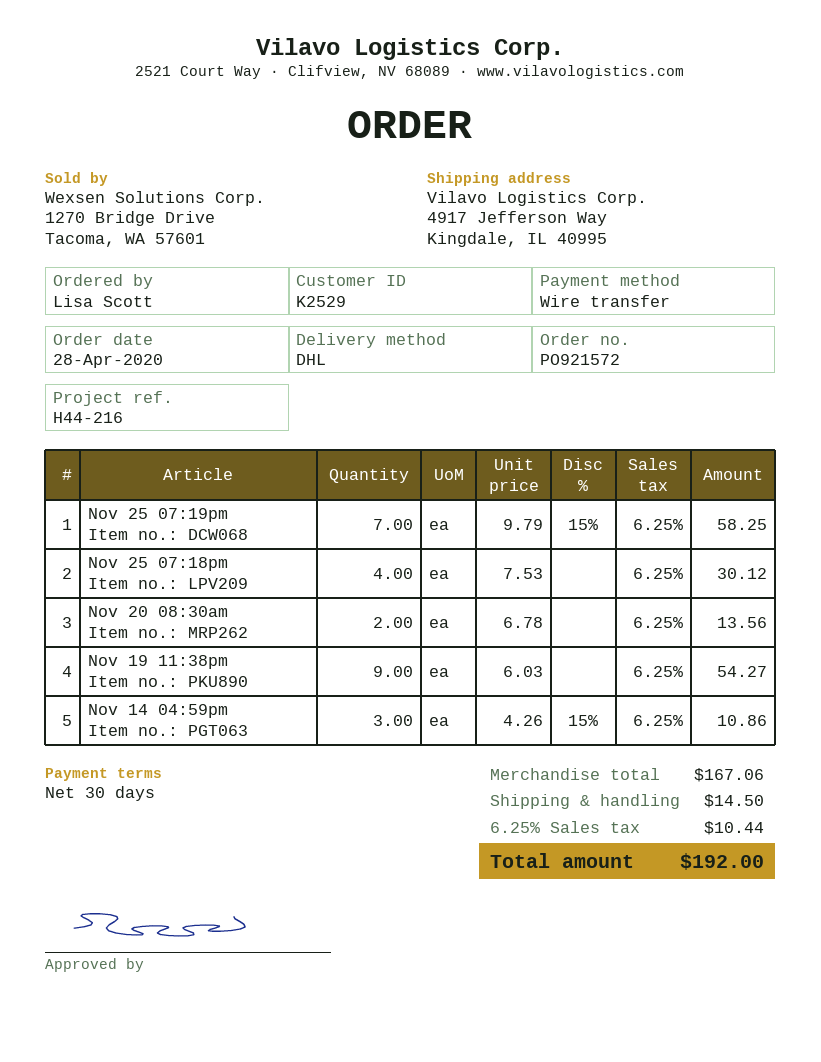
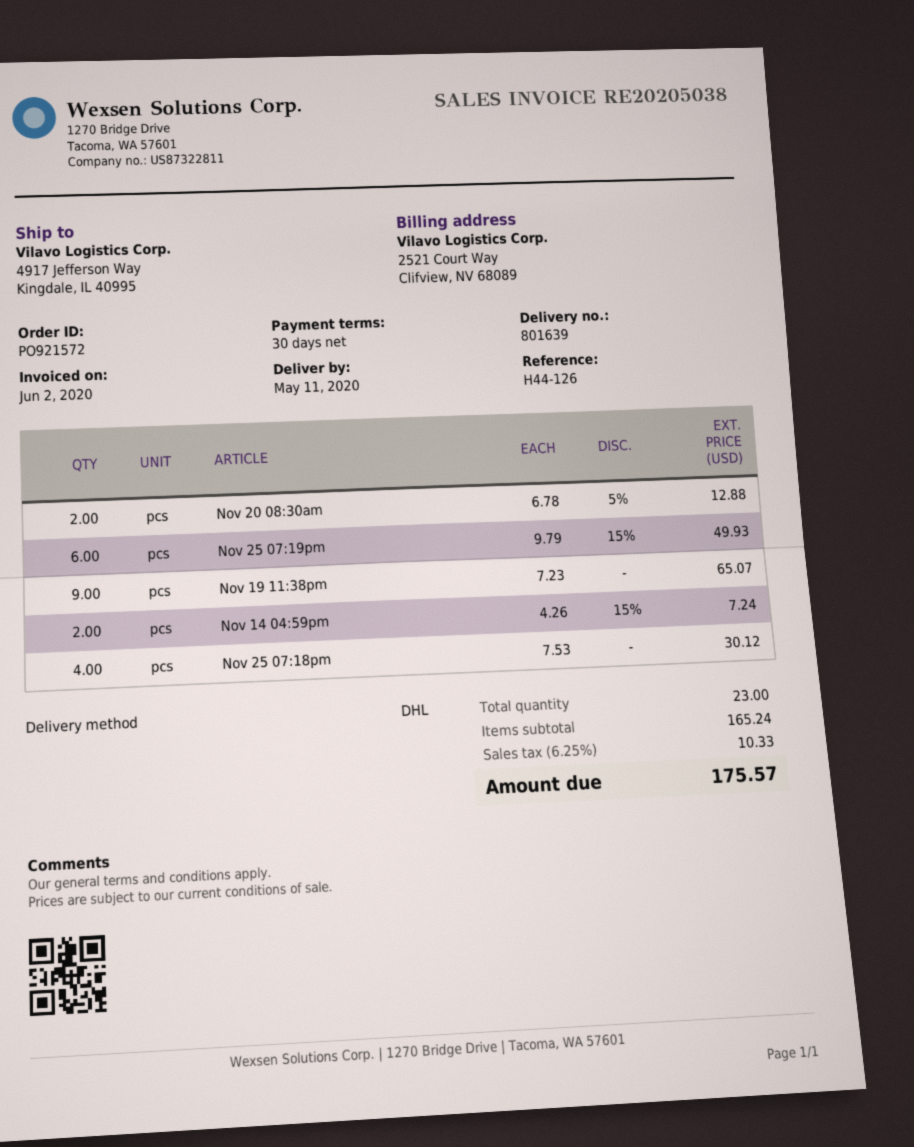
reference: H44-216 -> H44-126
Nov 25 07:19pm: 7 x 9.79 - 15% = 58.25 -> 6 x 9.79 - 15% = 49.93
Nov 20 08:30am: 2 x 6.78 = 13.56 -> 2 x 6.78 - 5% = 12.88
Nov 19 11:38pm: 9 x 6.03 = 54.27 -> 9 x 7.23 = 65.07
Nov 14 04:59pm: 3 x 4.26 - 15% = 10.86 -> 2 x 4.26 - 15% = 7.24
subtotal: 167.06 -> 165.24
shipping: 14.50 -> none
tax: 6.25% = 10.44 -> 6.25% = 10.33
total: 192.00 -> 175.57

